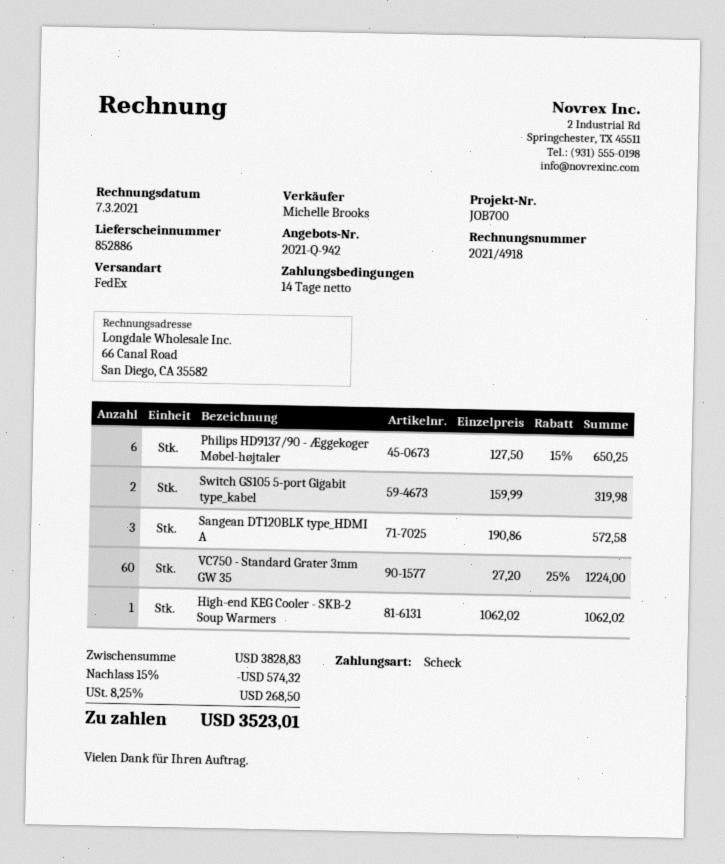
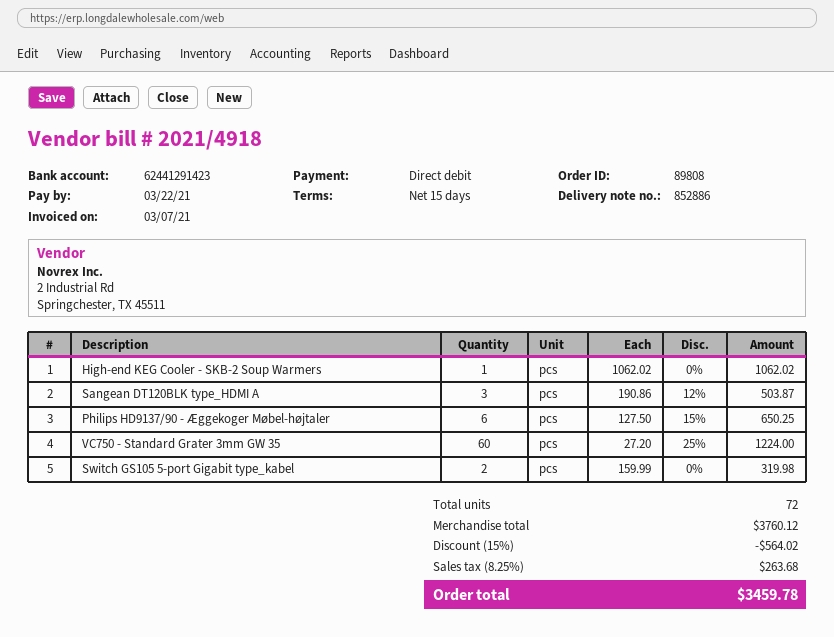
payment terms: 14 days -> 15 days
payment method: cheque -> direct debit
Sangean DT120BLK type_HDMI A: 3 x 190.86 = 572.58 -> 3 x 190.86 - 12% = 503.87
subtotal: 3828.83 -> 3760.12
discount: 15% = 574.32 -> 15% = 564.02
tax: 8.25% = 268.50 -> 8.25% = 263.68
total: 3523.01 -> 3459.78

